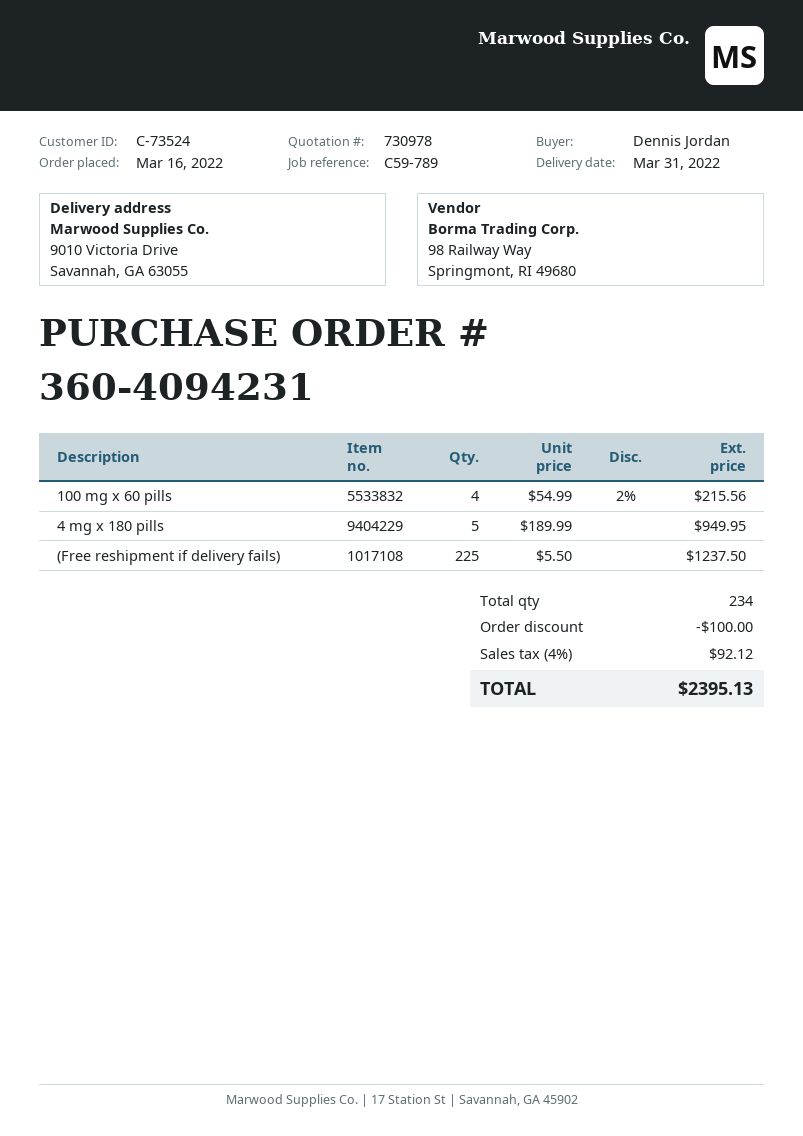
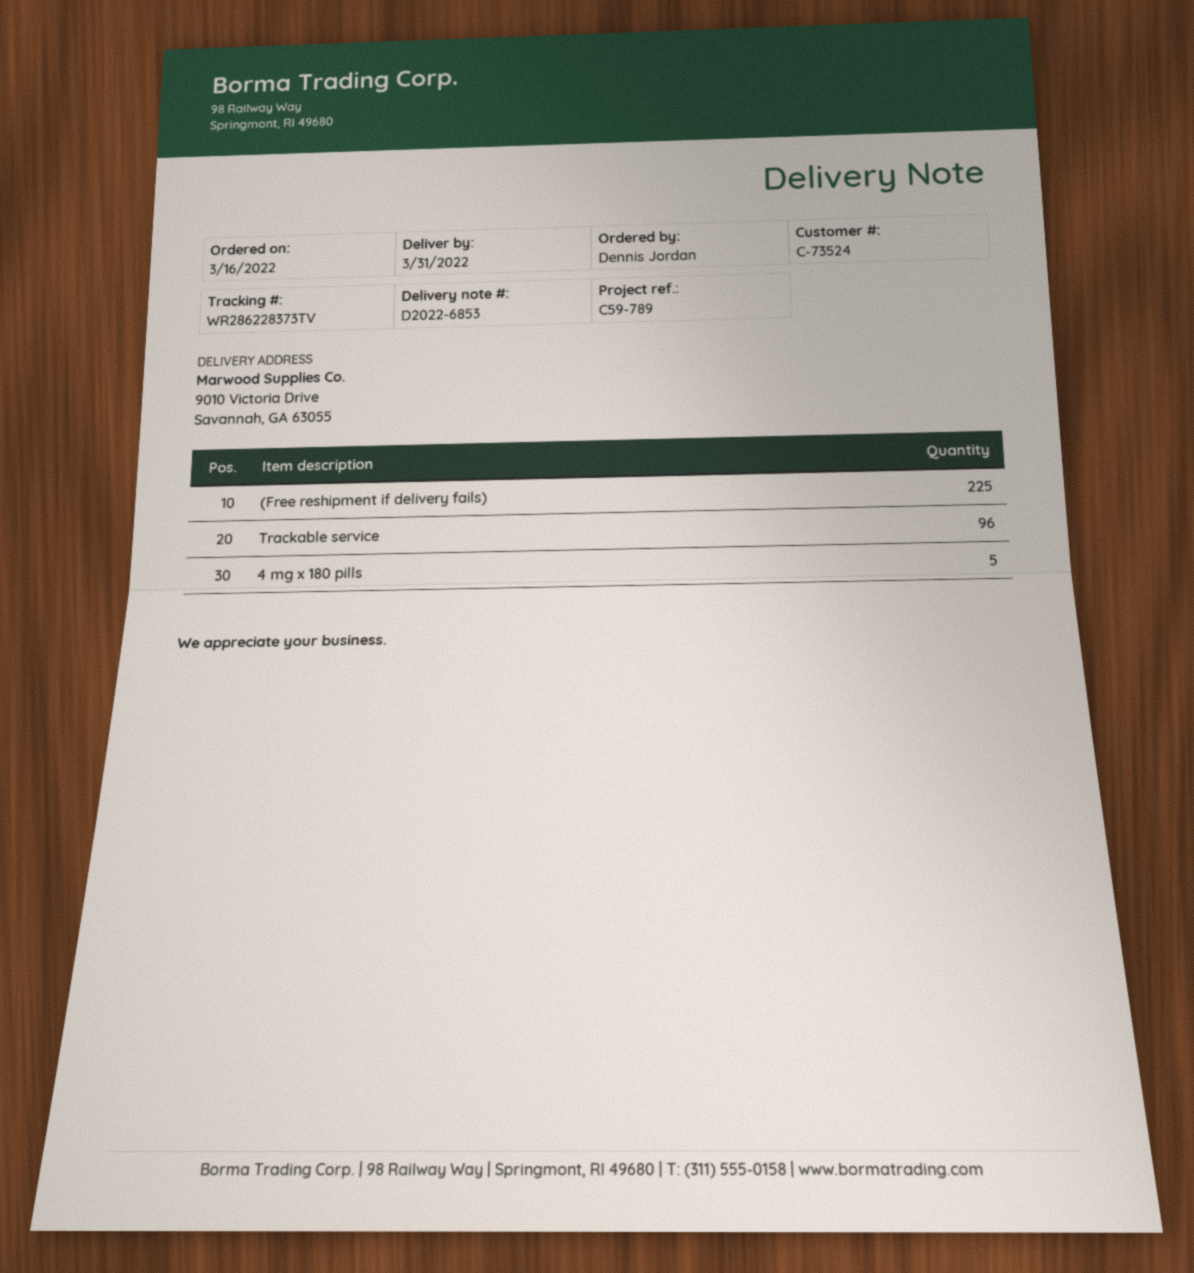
100 mg x 60 pills: 4 -> none
Trackable service: none -> 96

